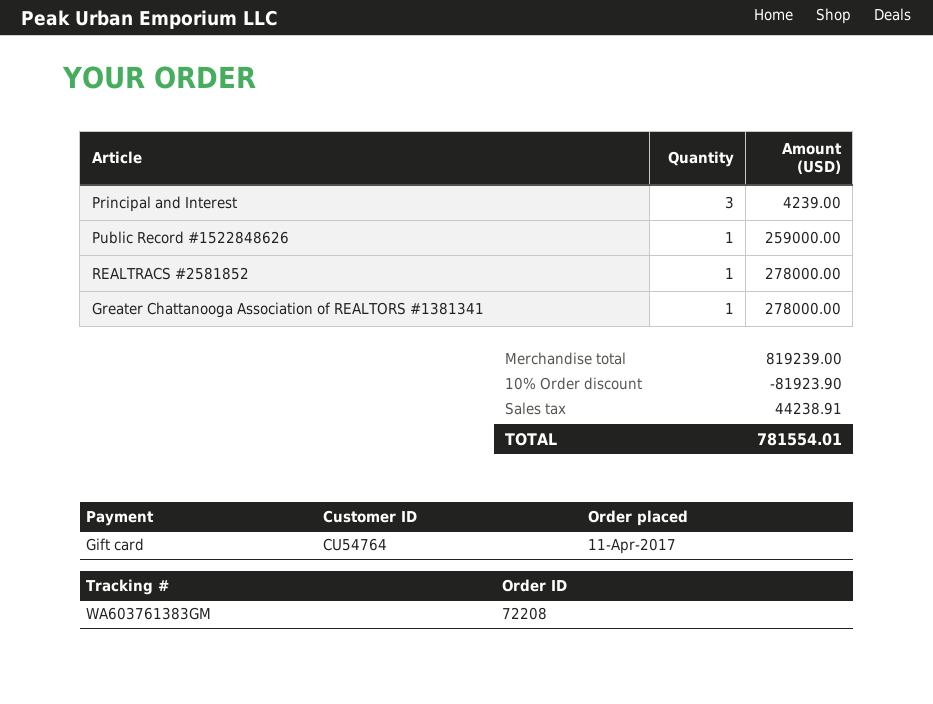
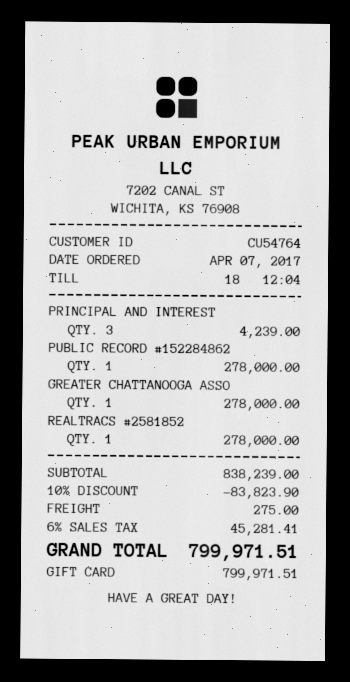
order date: 2017-04-11 -> 2017-04-07
Public Record #1522848626: 1 for 259000.00 -> 1 for 278000.00
subtotal: 819239.00 -> 838239.00
discount: 10% = 81923.90 -> 10% = 83823.90
shipping: none -> 275.00
tax: 44238.91 -> 45281.41
total: 781554.01 -> 799971.51

